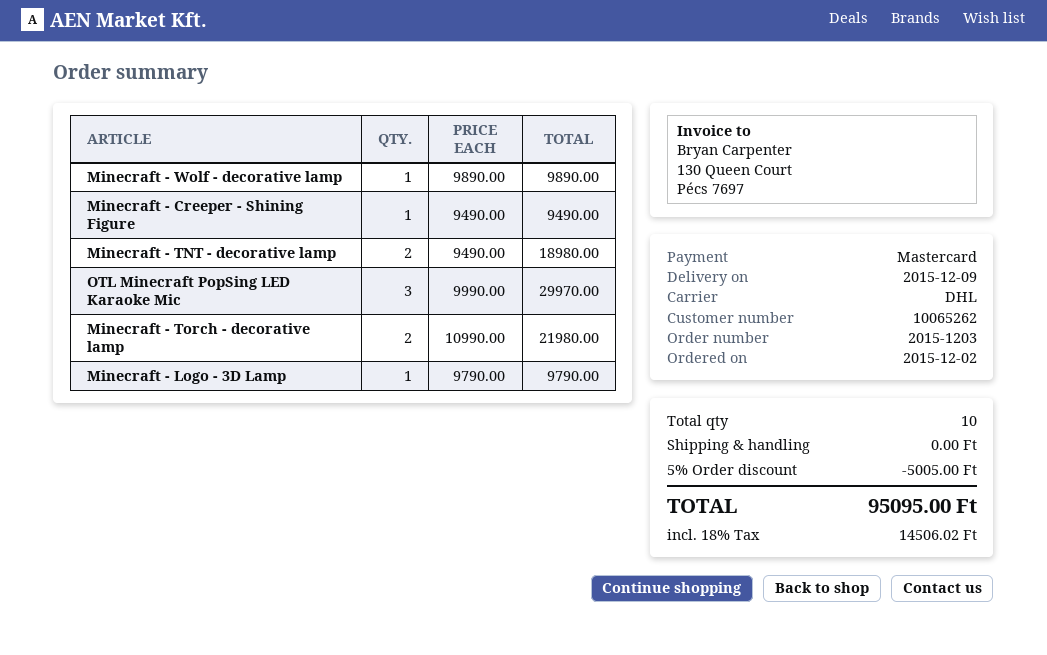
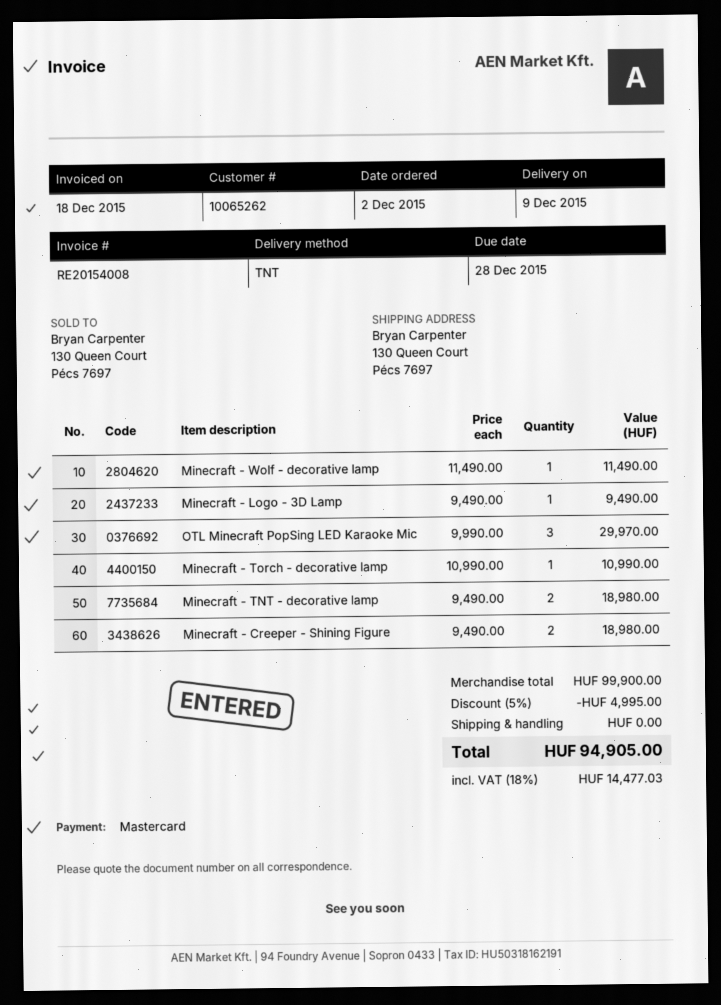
shipping method: DHL -> TNT
Minecraft - Wolf - decorative lamp: 1 x 9890.00 = 9890.00 -> 1 x 11490.00 = 11490.00
Minecraft - Creeper - Shining Figure: 1 x 9490.00 = 9490.00 -> 2 x 9490.00 = 18980.00
Minecraft - Torch - decorative lamp: 2 x 10990.00 = 21980.00 -> 1 x 10990.00 = 10990.00
Minecraft - Logo - 3D Lamp: 1 x 9790.00 = 9790.00 -> 1 x 9490.00 = 9490.00
discount: 5% = 5005.00 -> 5% = 4995.00
tax: 18% = 14506.02 -> 18% = 14477.03
total: 95095.00 -> 94905.00

